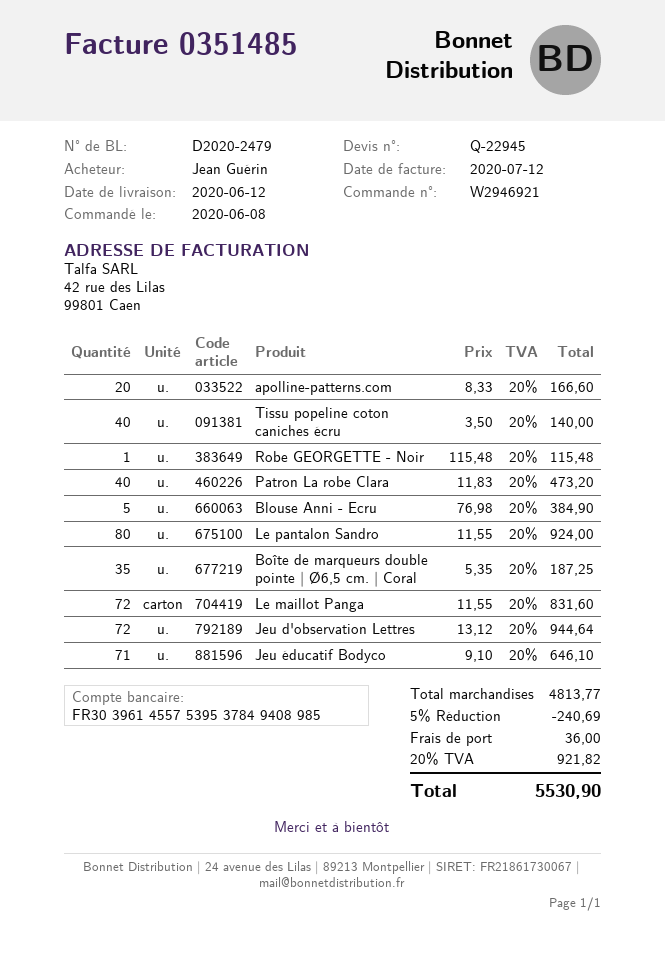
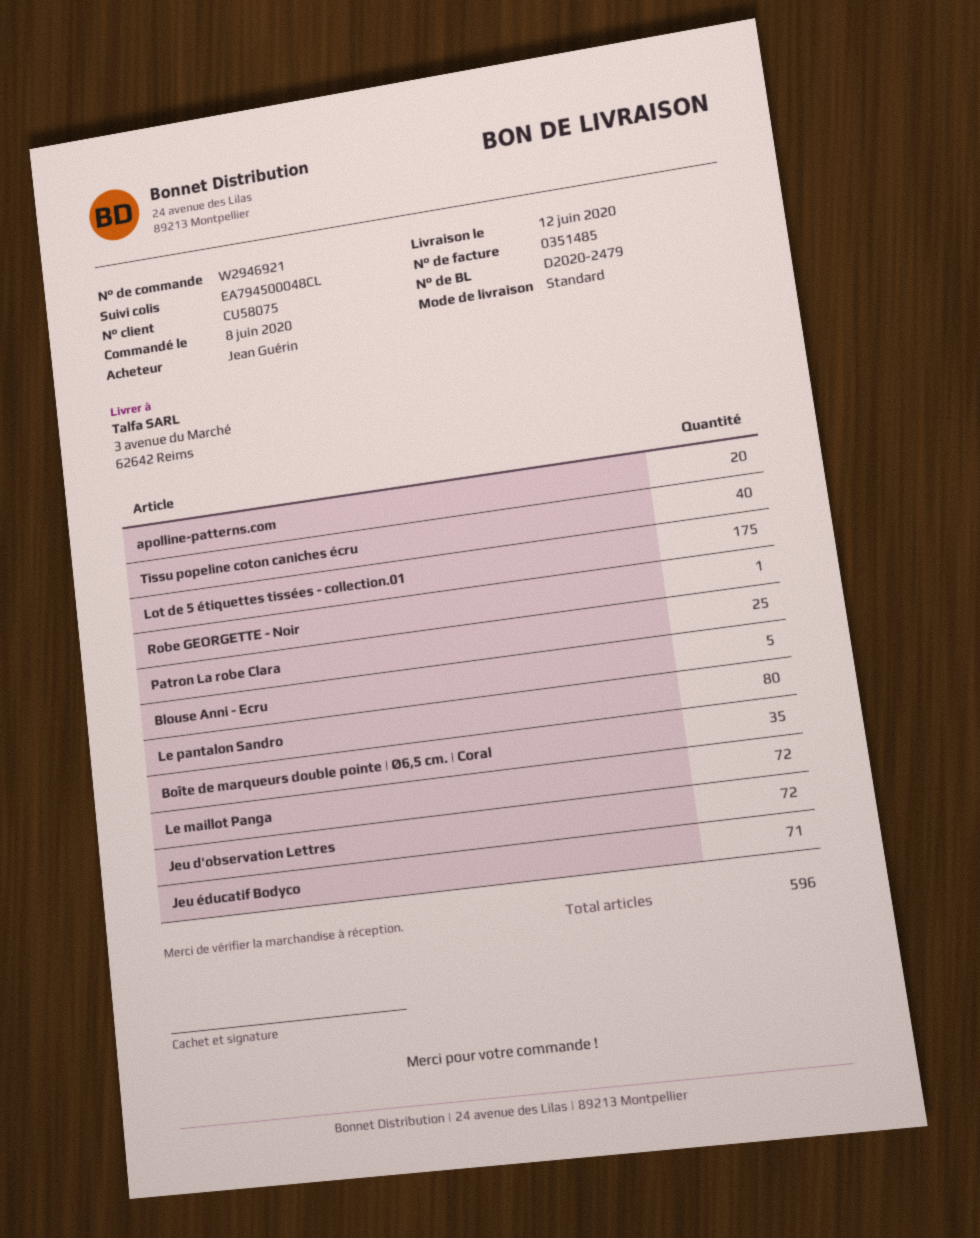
Patron La robe Clara: 40 -> 25
Lot de 5 étiquettes tissées - collection.01: none -> 175

